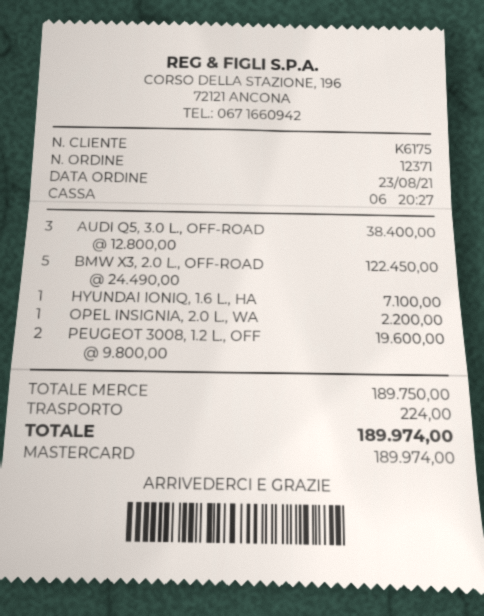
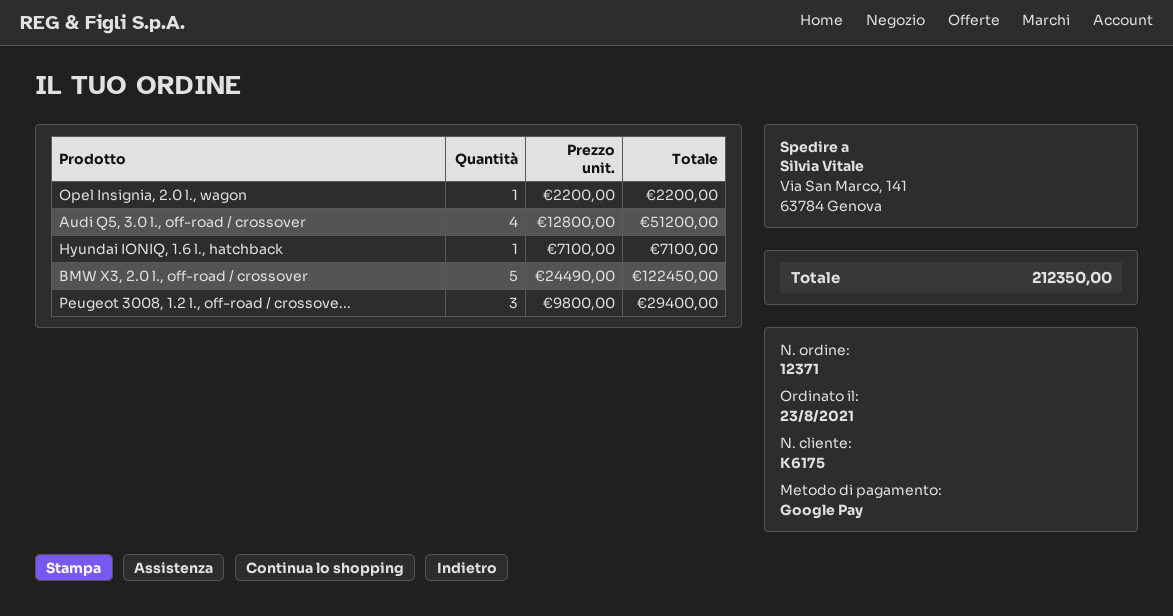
payment method: Mastercard -> Google Pay
AUDI Q5, 3.0 L., OFF-ROAD: 3 x 12800.00 = 38400.00 -> 4 x 12800.00 = 51200.00
PEUGEOT 3008, 1.2 L., OFF: 2 x 9800.00 = 19600.00 -> 3 x 9800.00 = 29400.00
shipping: 224.00 -> none
total: 189974.00 -> 212350.00

